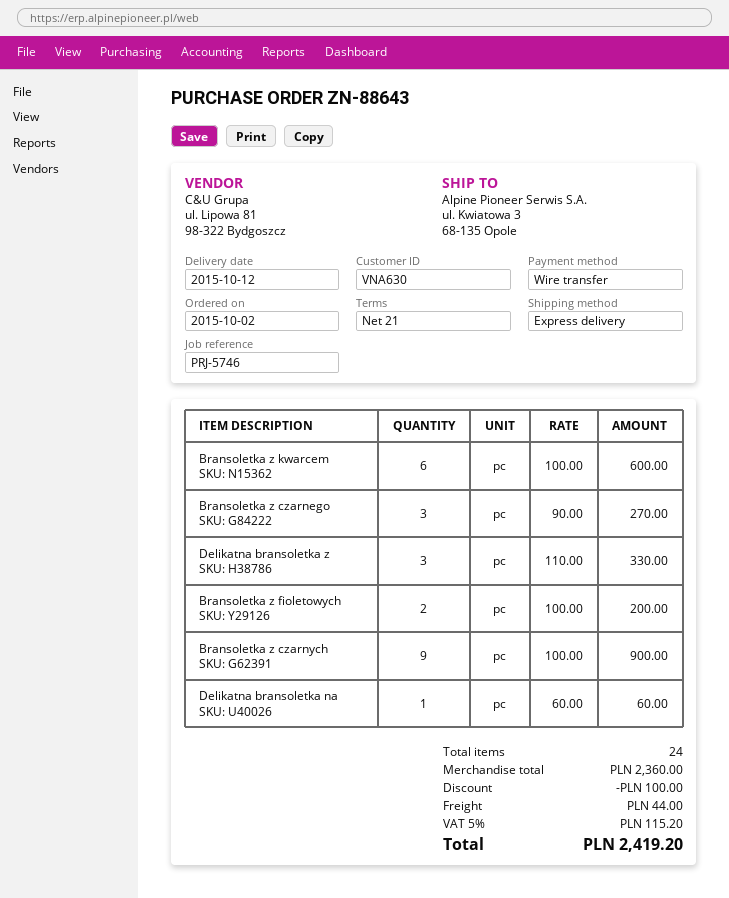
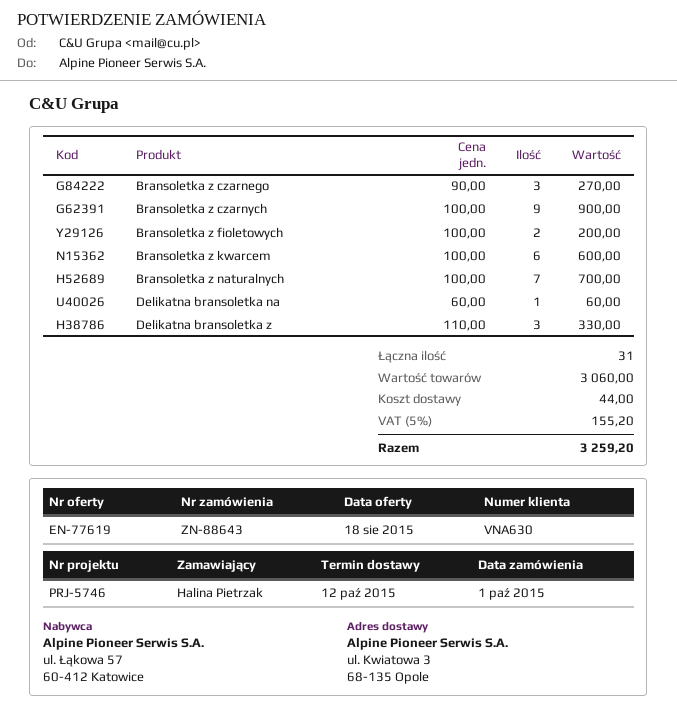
order date: 2015-10-02 -> 2015-10-01
Bransoletka z naturalnych: none -> 7 x 100.00 = 700.00
total quantity: 24 -> 31
subtotal: 2360.00 -> 3060.00
discount: 100.00 -> none
tax: 5% = 115.20 -> 5% = 155.20
total: 2419.20 -> 3259.20

